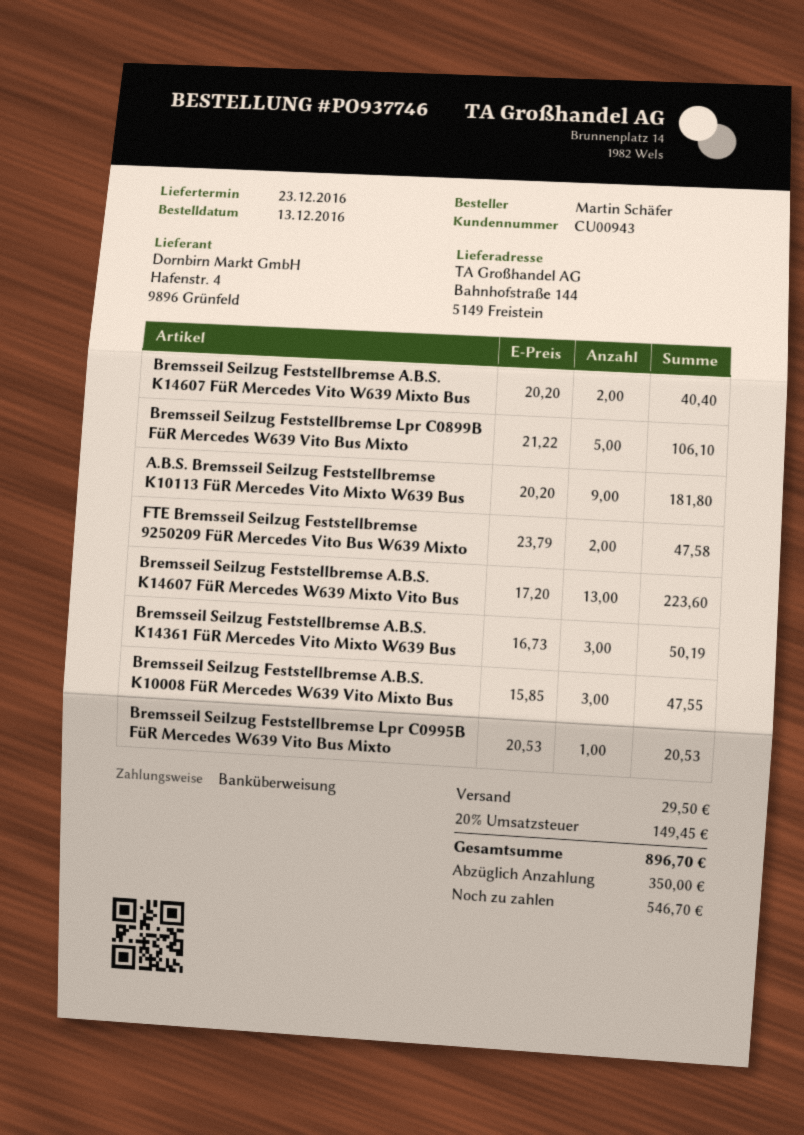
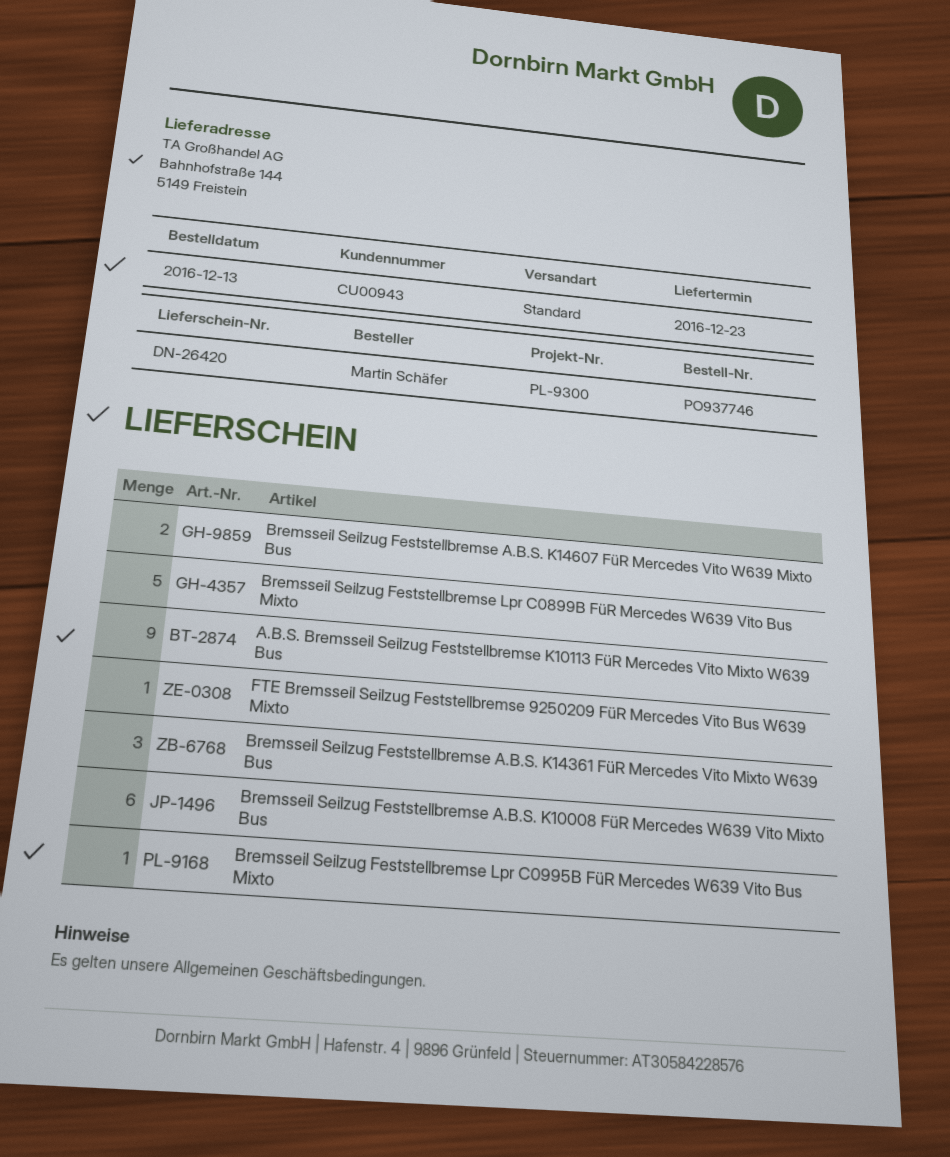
FTE Bremsseil Seilzug Feststellbremse 9250209 FüR Mercedes Vito Bus W639 Mixto: 2 -> 1
Bremsseil Seilzug Feststellbremse A.B.S. K14607 FüR Mercedes W639 Mixto Vito Bus: 13 -> none
Bremsseil Seilzug Feststellbremse A.B.S. K10008 FüR Mercedes W639 Vito Mixto Bus: 3 -> 6

